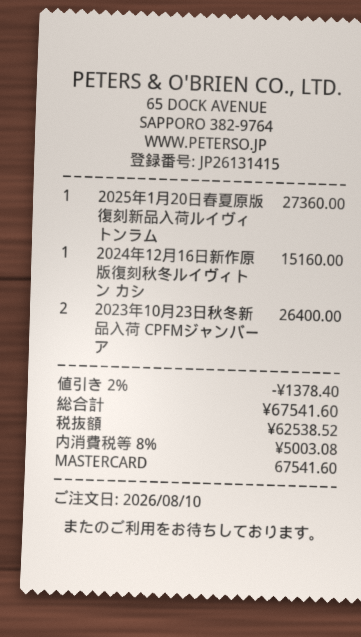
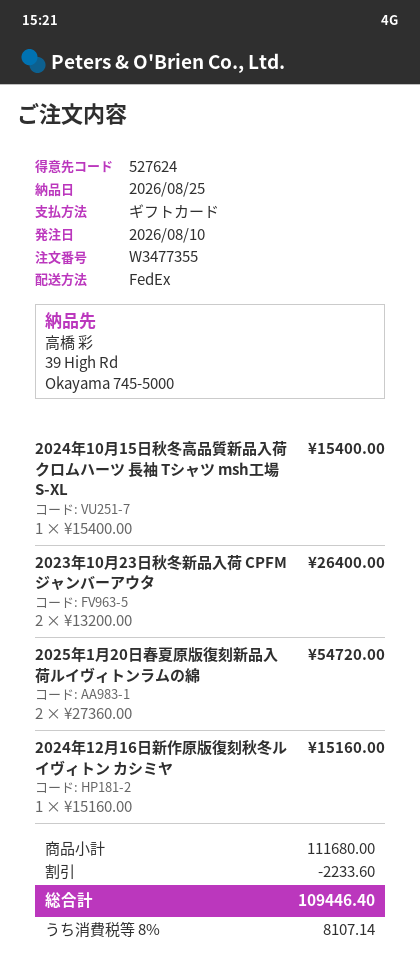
payment method: Mastercard -> gift card
2025年1月20日春夏原版復刻新品入荷ルイヴィトンラム: 1 for 27360.00 -> 2 for 54720.00
2024年10月15日秋冬高品質新品入荷クロムハーツ 長袖 Tシャツ msh工場 S-XL: none -> 1 for 15400.00
discount: 1378.40 -> 2233.60
tax: 8% = 5003.08 -> 8% = 8107.14
total: 67541.60 -> 109446.40

